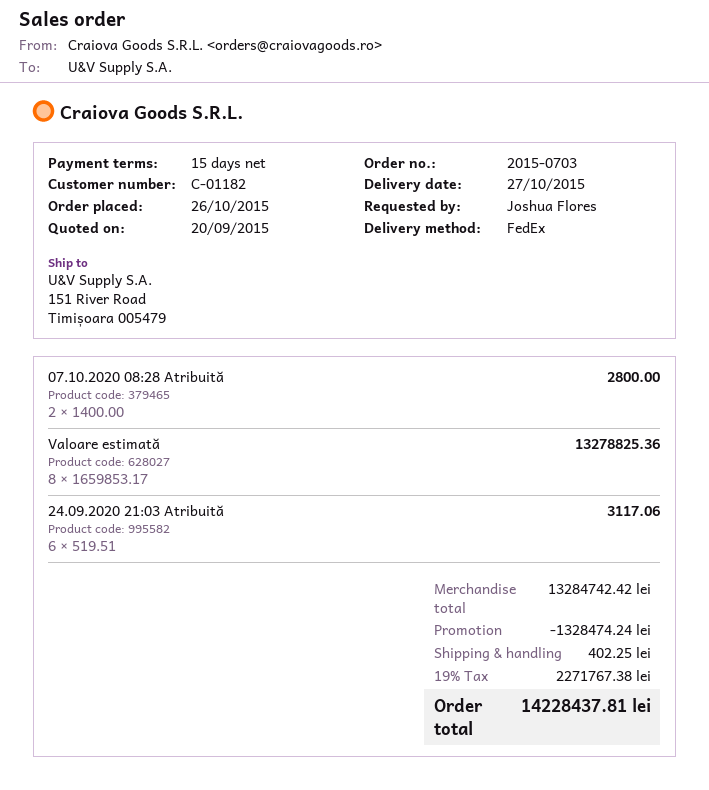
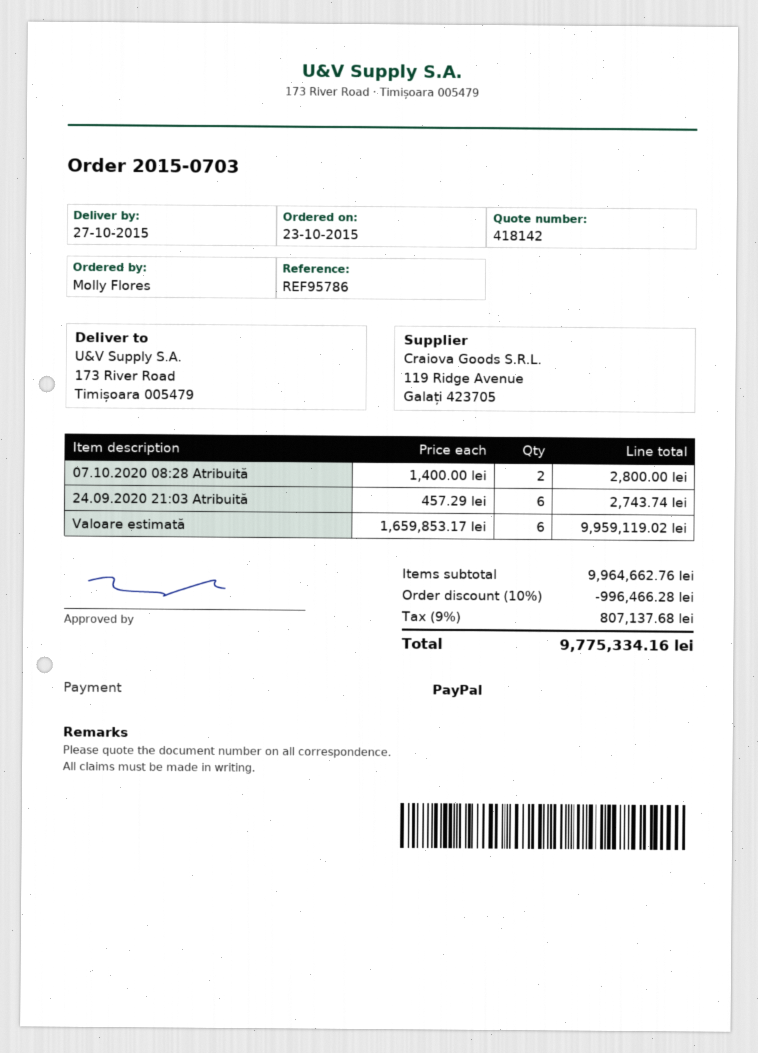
order date: 2015-10-26 -> 2015-10-23
ordered by: Joshua Flores -> Molly Flores
ship to: 151 River Road, Timișoara 005479 -> 173 River Road, Timișoara 005479
Valoare estimată: 8 x 1659853.17 = 13278825.36 -> 6 x 1659853.17 = 9959119.02
24.09.2020 21:03 Atribuită: 6 x 519.51 = 3117.06 -> 6 x 457.29 = 2743.74
subtotal: 13284742.42 -> 9964662.76
discount: 1328474.24 -> 996466.28
shipping: 402.25 -> none
tax: 19% = 2271767.38 -> 9% = 807137.68
total: 14228437.81 -> 9775334.16

